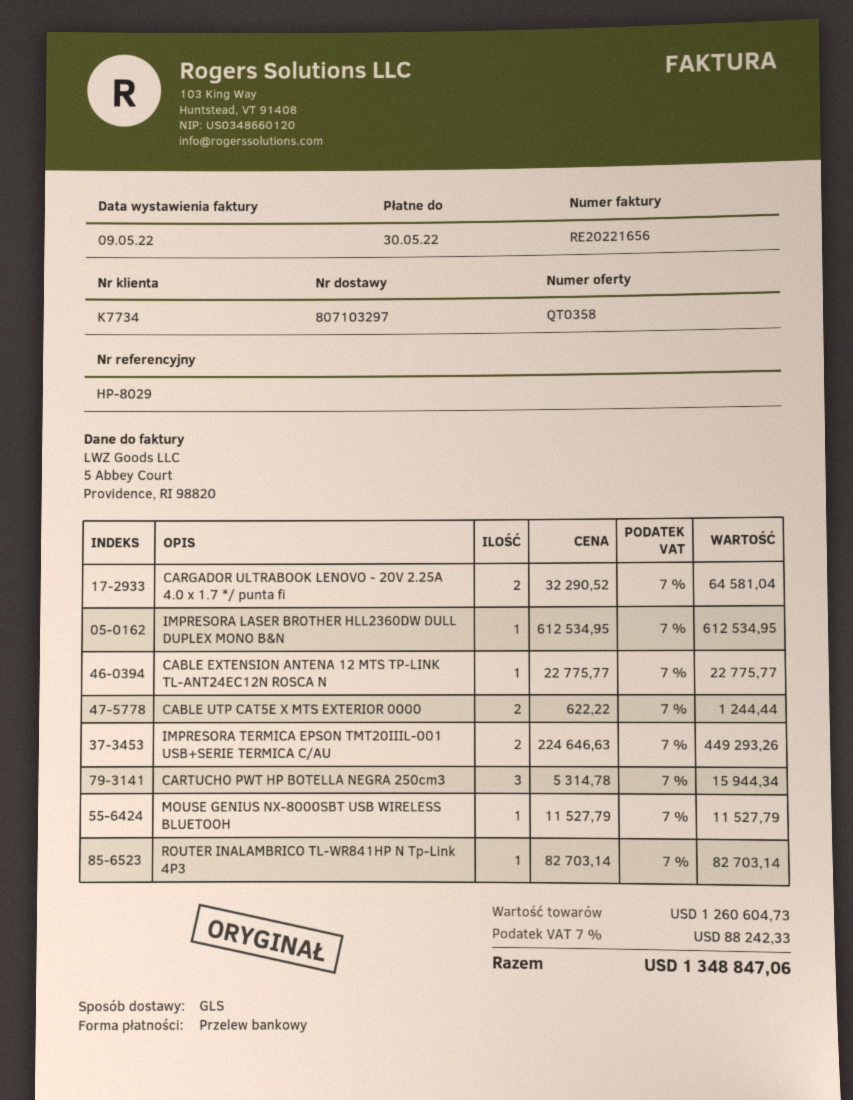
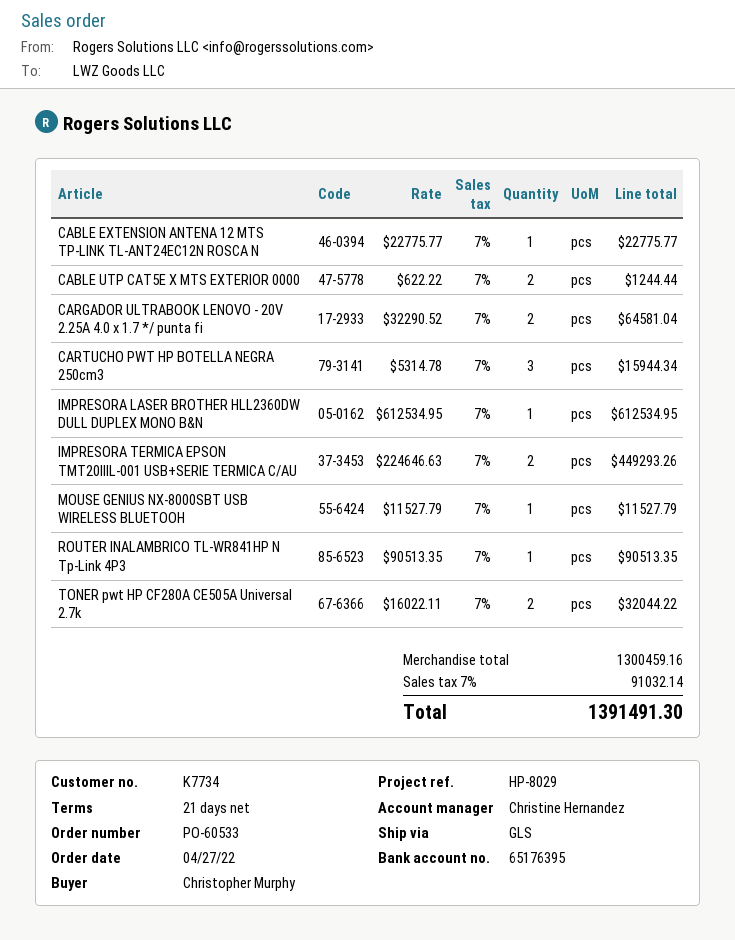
ROUTER INALAMBRICO TL-WR841HP N Tp-Link 4P3: 1 x 82703.14 = 82703.14 -> 1 x 90513.35 = 90513.35
TONER pwt HP CF280A CE505A Universal 2.7k: none -> 2 x 16022.11 = 32044.22
subtotal: 1260604.73 -> 1300459.16
tax: 7% = 88242.33 -> 7% = 91032.14
total: 1348847.06 -> 1391491.30

